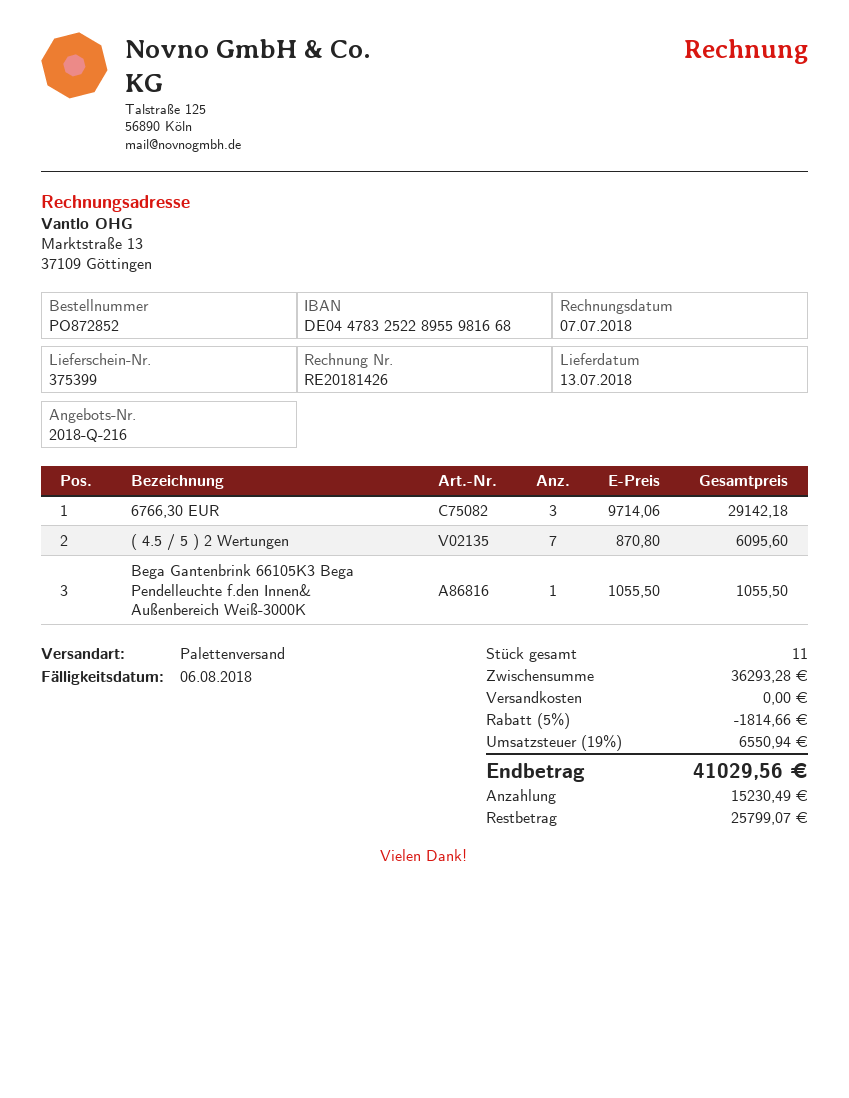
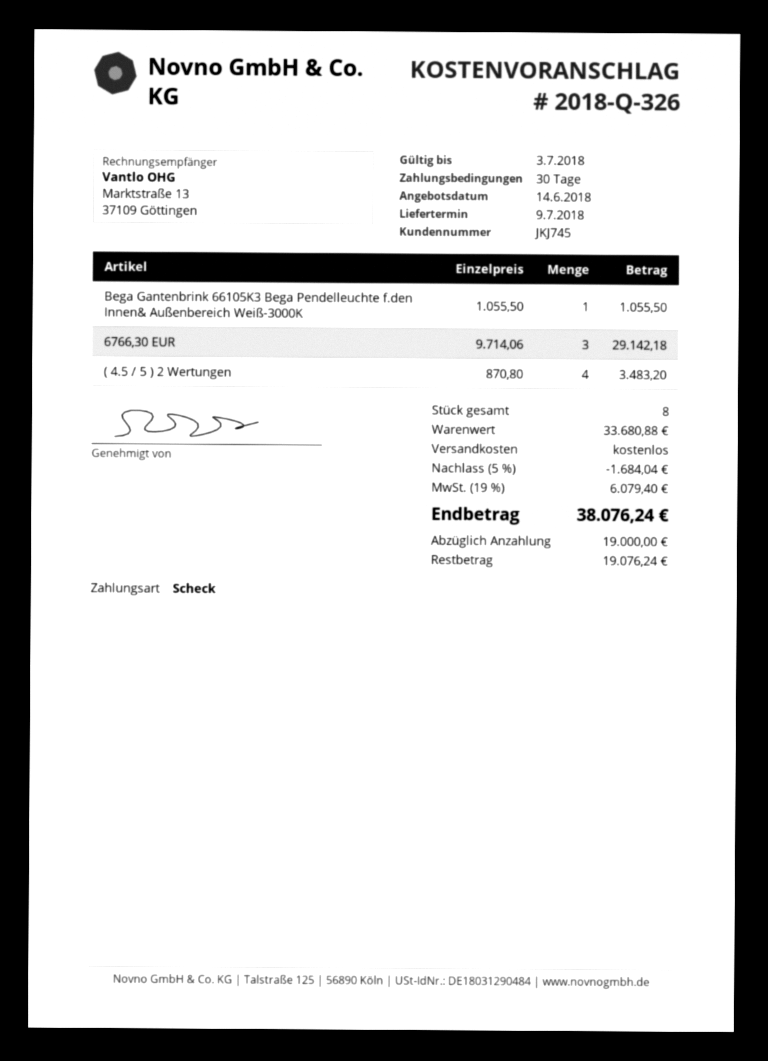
quote number: 2018-Q-216 -> 2018-Q-326
delivery date: 2018-07-13 -> 2018-07-09
( 4.5 / 5 ) 2 Wertungen: 7 x 870.80 = 6095.60 -> 4 x 870.80 = 3483.20
total quantity: 11 -> 8
subtotal: 36293.28 -> 33680.88
discount: 5% = 1814.66 -> 5% = 1684.04
tax: 19% = 6550.94 -> 19% = 6079.40
total: 41029.56 -> 38076.24
deposit: 15230.49 -> 19000.00
balance: 25799.07 -> 19076.24

